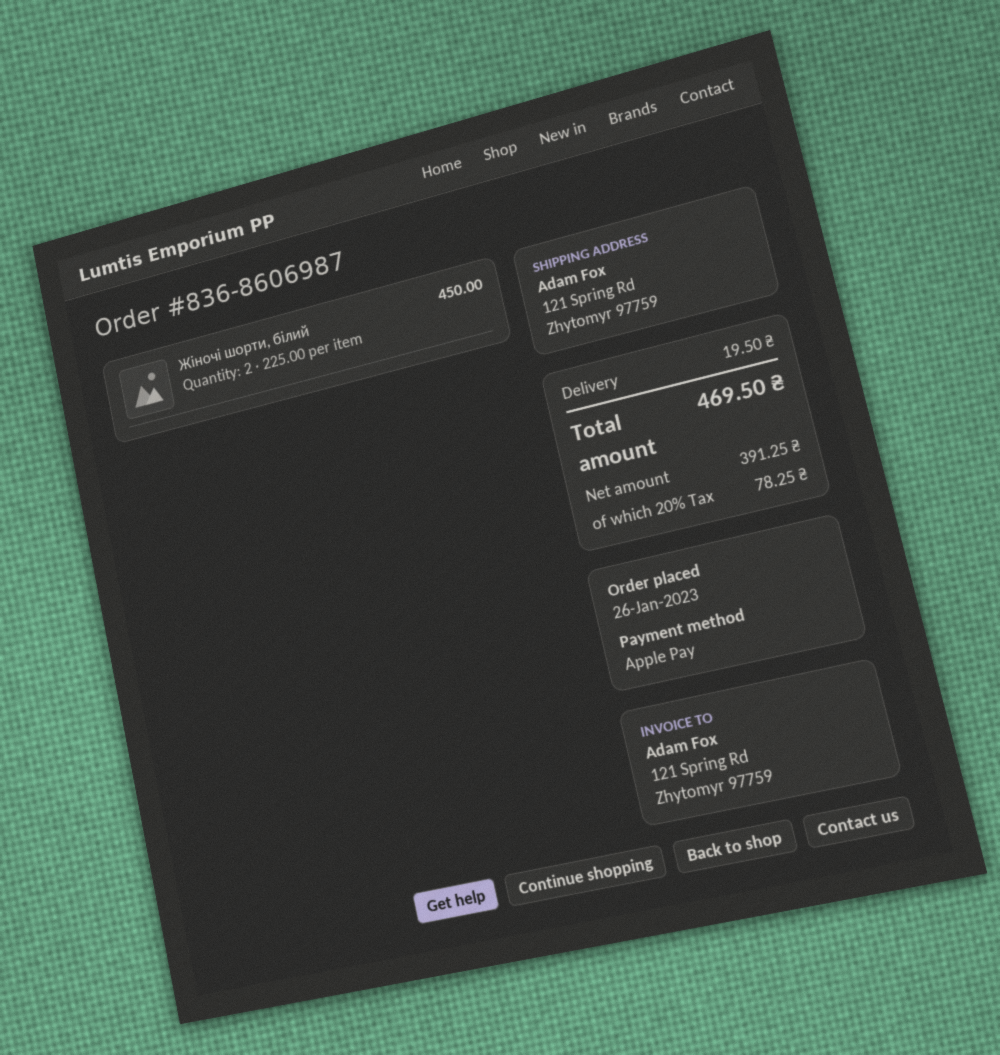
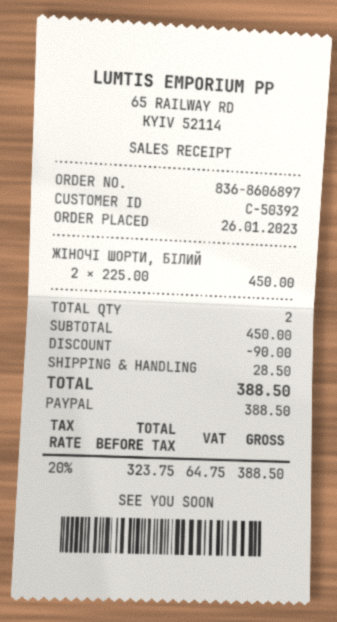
order number: 836-8606987 -> 836-8606897
payment method: Apple Pay -> PayPal
discount: none -> 90.00
shipping: 19.50 -> 28.50
net: 391.25 -> 323.75
tax: 20% = 78.25 -> 20% = 64.75
total: 469.50 -> 388.50

